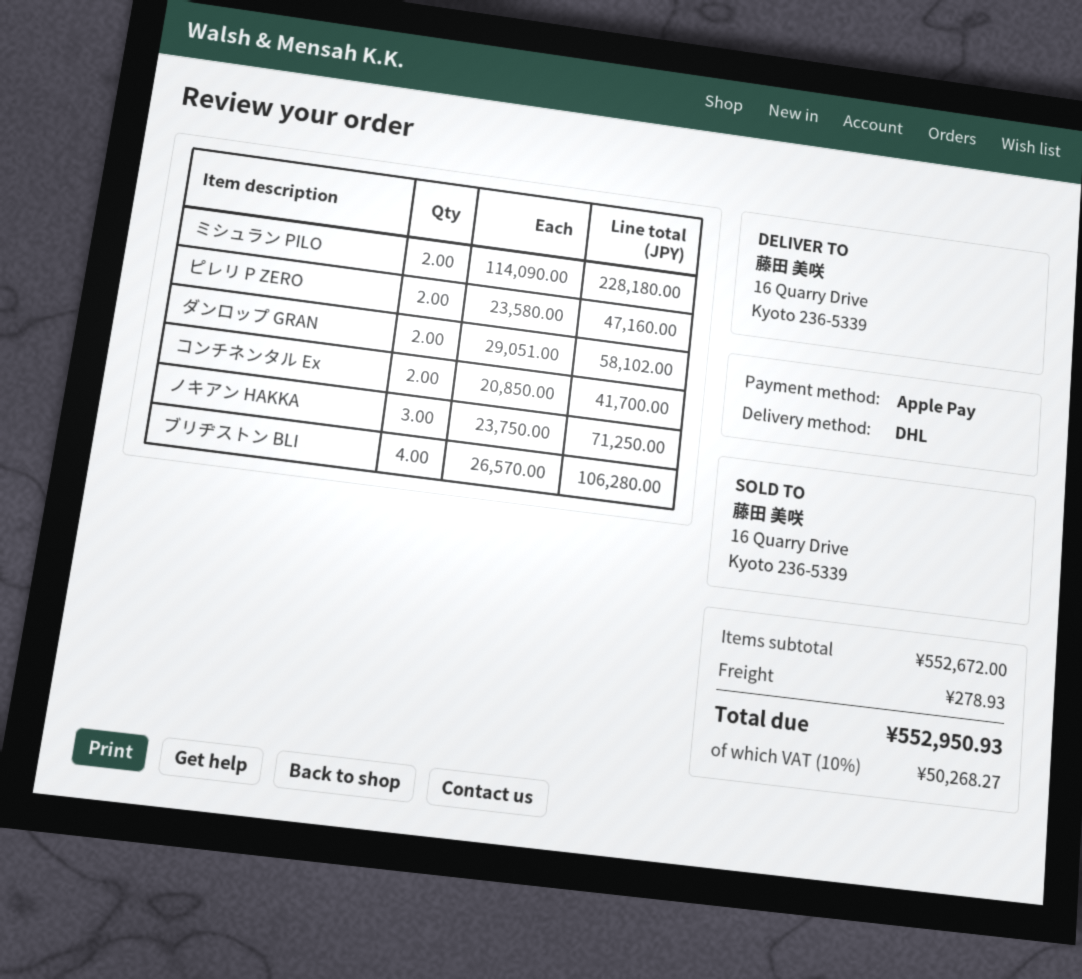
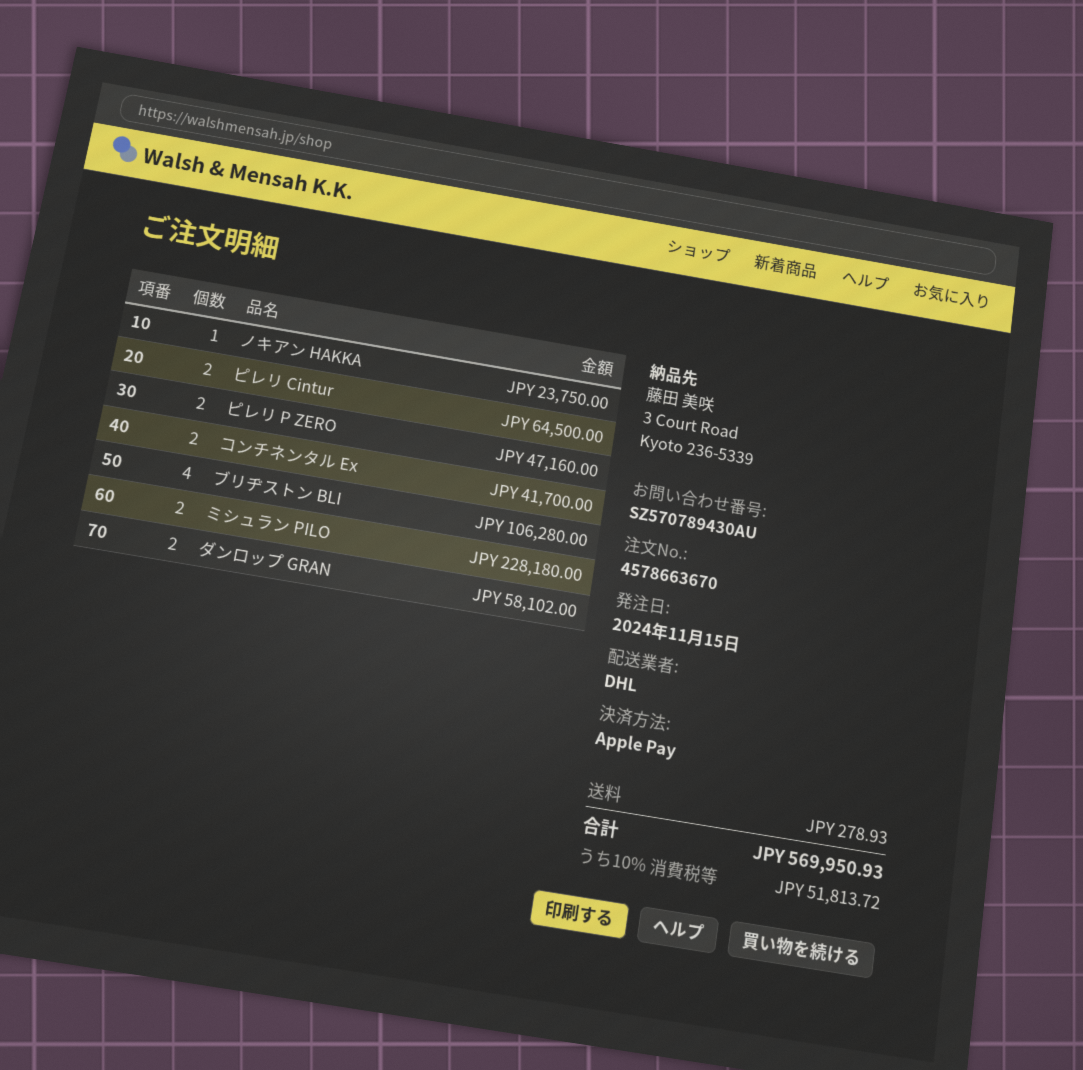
ship to: 16 Quarry Drive, Kyoto 236-5339 -> 3 Court Road, Kyoto 236-5339
ノキアン HAKKA: 3 for 71250.00 -> 1 for 23750.00
ピレリ Cintur: none -> 2 for 64500.00
tax: 10% = 50268.27 -> 10% = 51813.72
total: 552950.93 -> 569950.93

